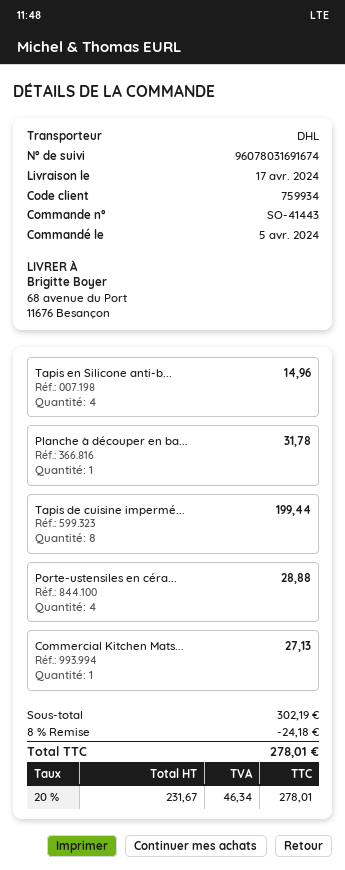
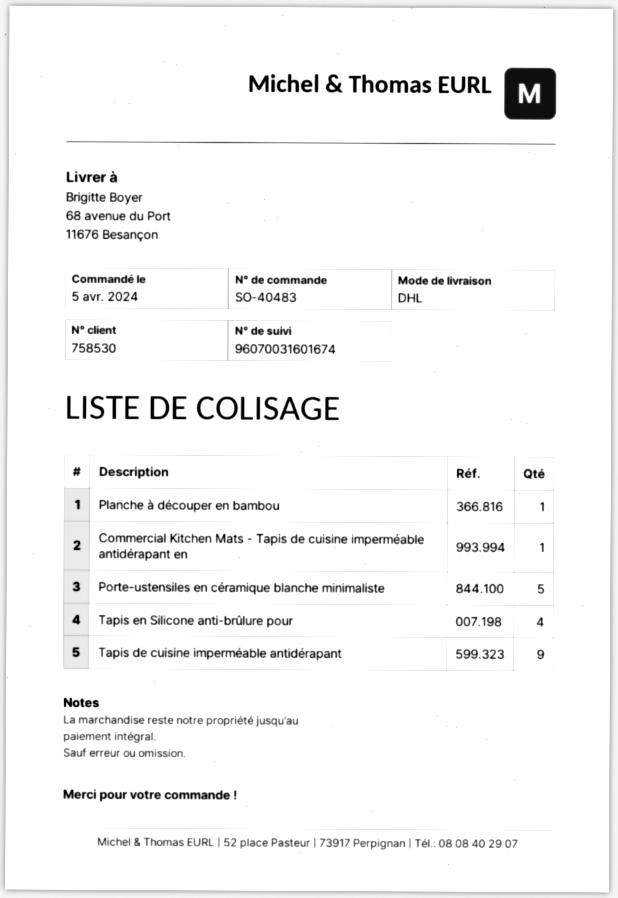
order number: SO-41443 -> SO-40483
customer number: 759934 -> 758530
tracking number: 96078031691674 -> 96070031601674
Tapis de cuisine impermé...: 8 -> 9
Porte-ustensiles en céra...: 4 -> 5

